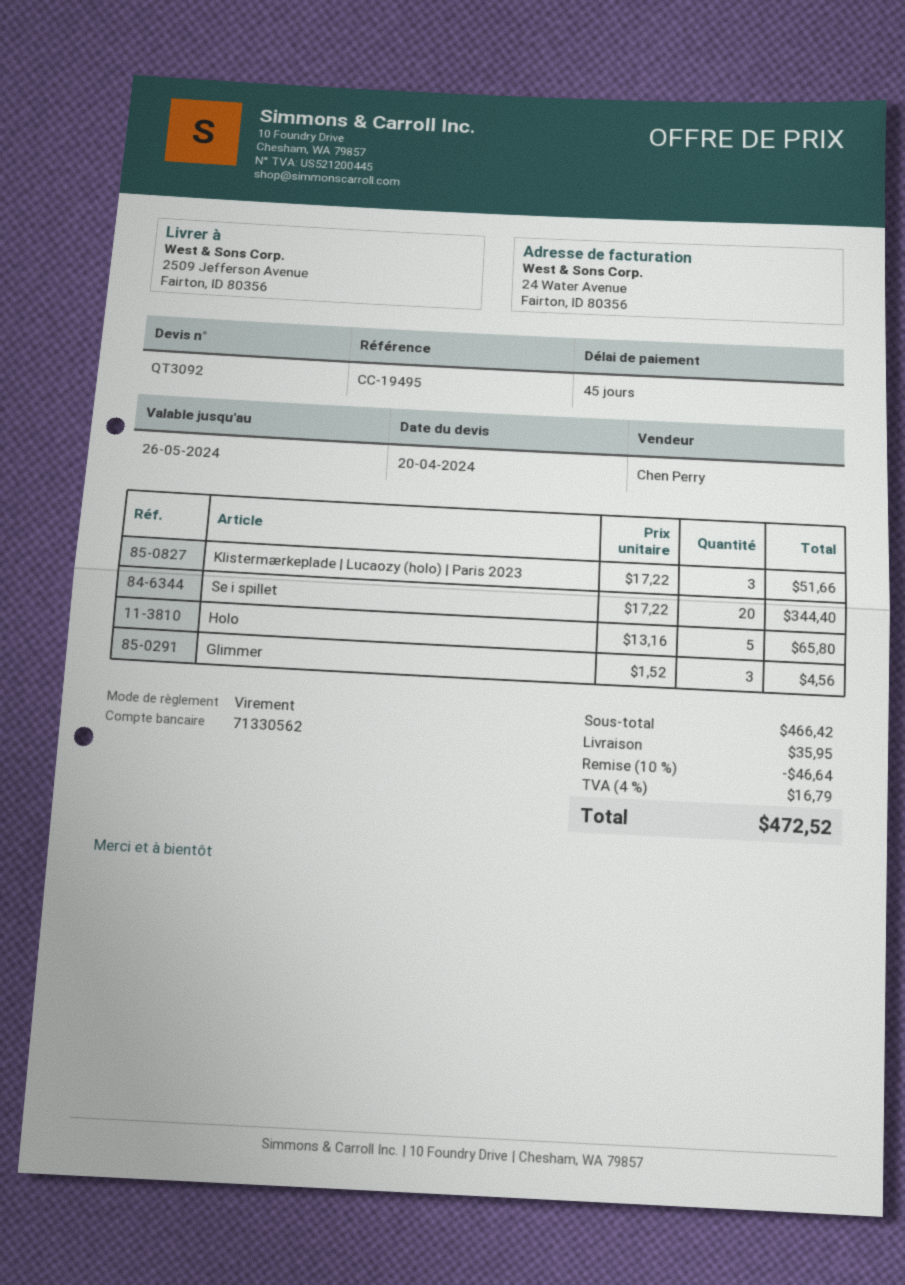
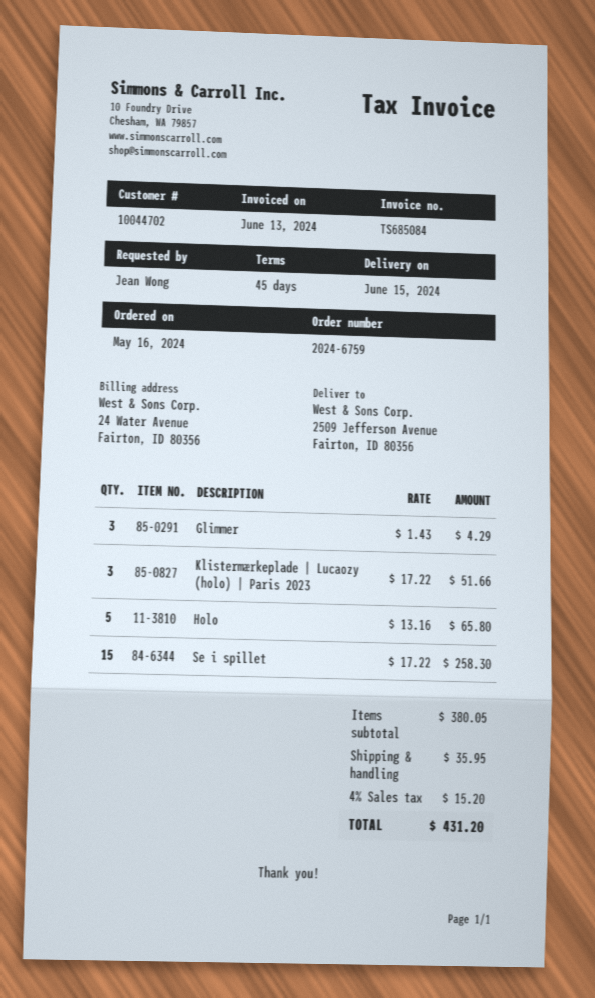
Se i spillet: 20 x 17.22 = 344.40 -> 15 x 17.22 = 258.30
Glimmer: 3 x 1.52 = 4.56 -> 3 x 1.43 = 4.29
subtotal: 466.42 -> 380.05
discount: 10% = 46.64 -> none
tax: 4% = 16.79 -> 4% = 15.20
total: 472.52 -> 431.20

